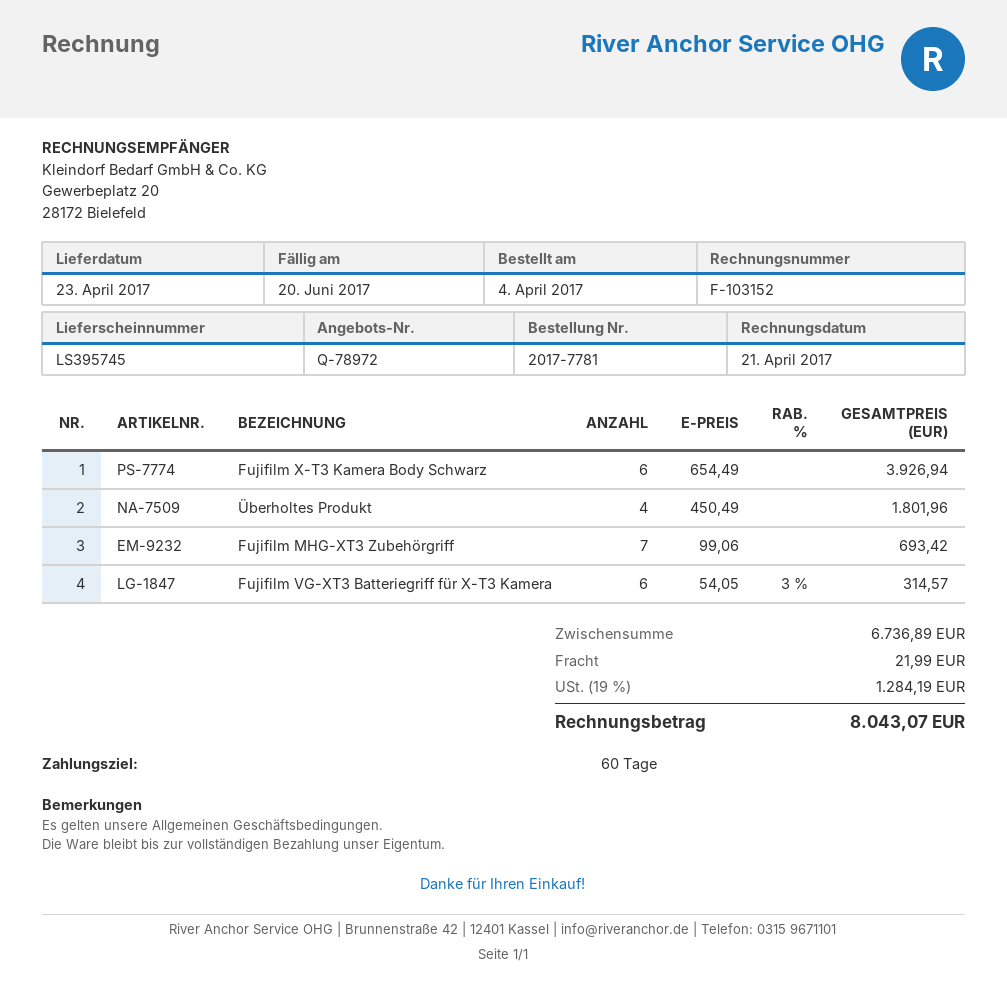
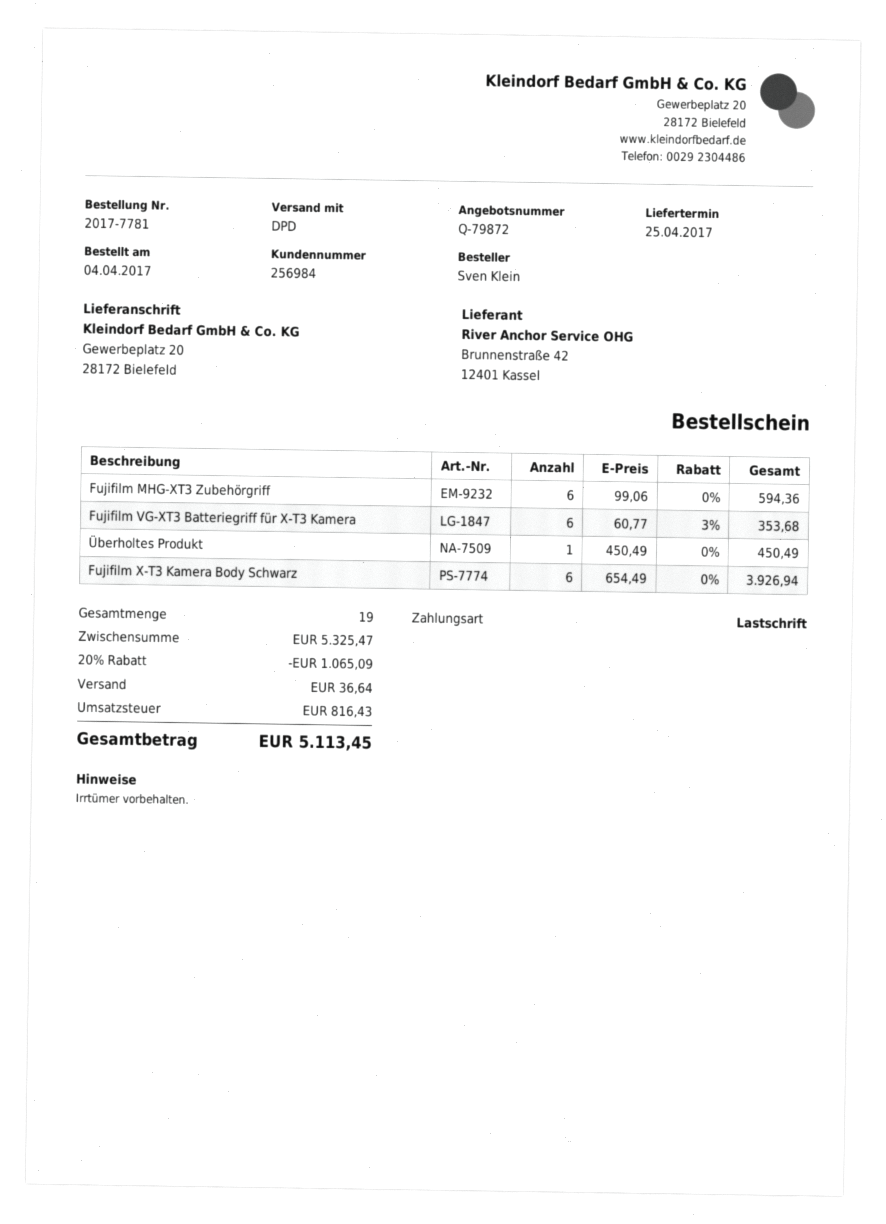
quote number: Q-78972 -> Q-79872
delivery date: 2017-04-23 -> 2017-04-25
Überholtes Produkt: 4 x 450.49 = 1801.96 -> 1 x 450.49 = 450.49
Fujifilm MHG-XT3 Zubehörgriff: 7 x 99.06 = 693.42 -> 6 x 99.06 = 594.36
Fujifilm VG-XT3 Batteriegriff für X-T3 Kamera: 6 x 54.05 - 3% = 314.57 -> 6 x 60.77 - 3% = 353.68
subtotal: 6736.89 -> 5325.47
discount: none -> 20% = 1065.09
shipping: 21.99 -> 36.64
tax: 1284.19 -> 816.43
total: 8043.07 -> 5113.45

